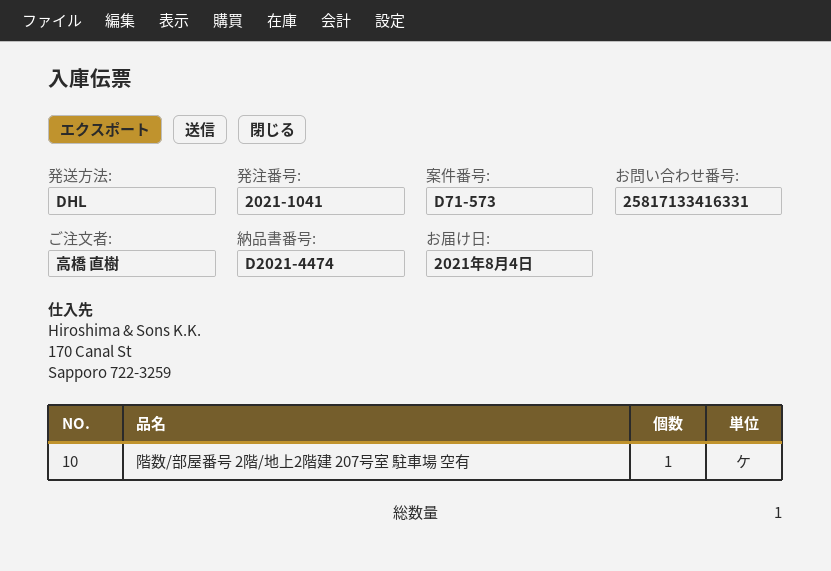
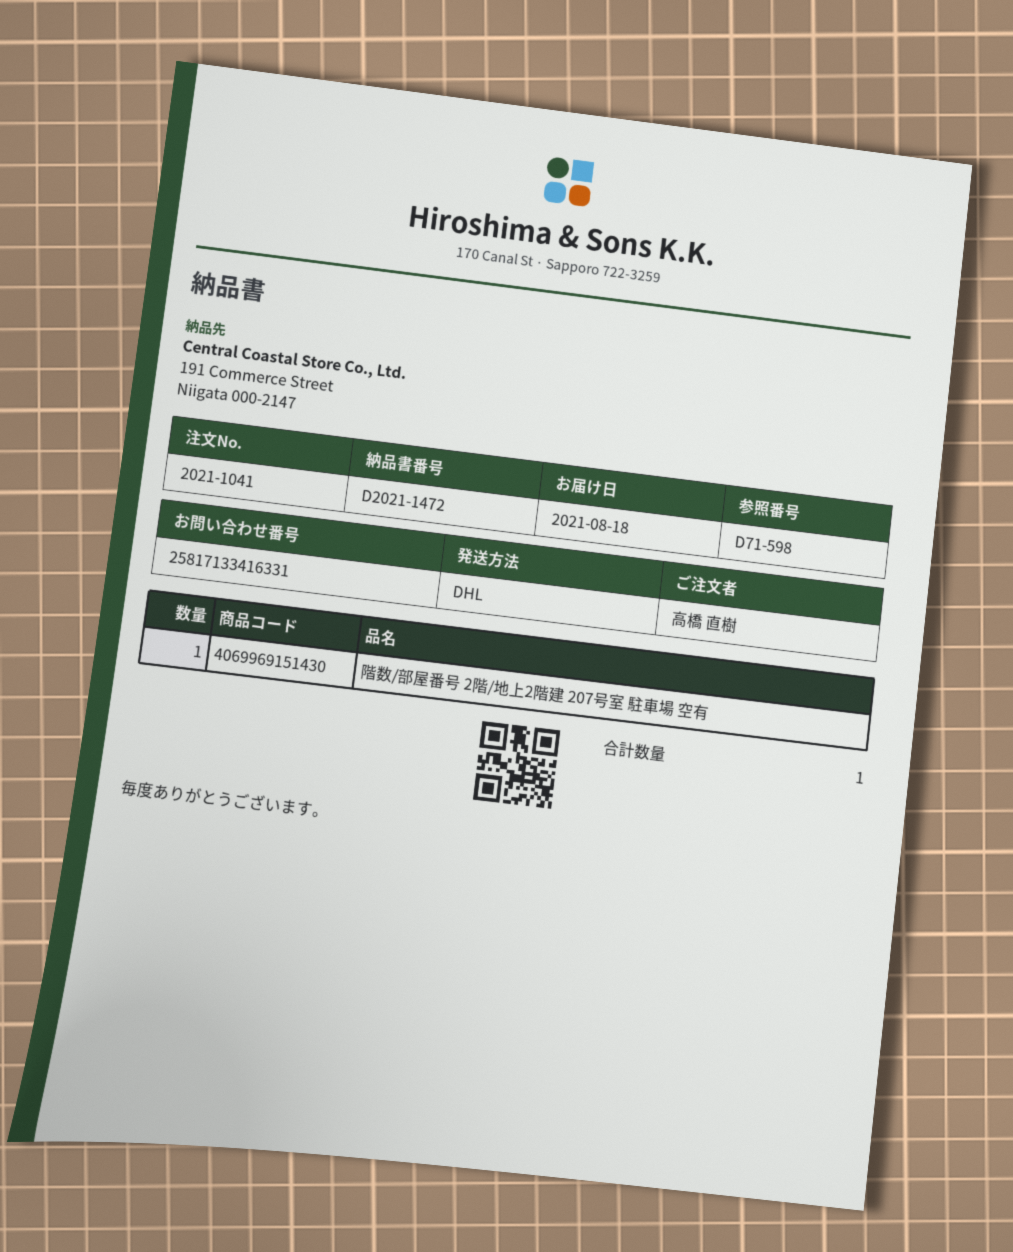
delivery note number: D2021-4474 -> D2021-1472
delivery date: 2021-08-04 -> 2021-08-18
reference: D71-573 -> D71-598

